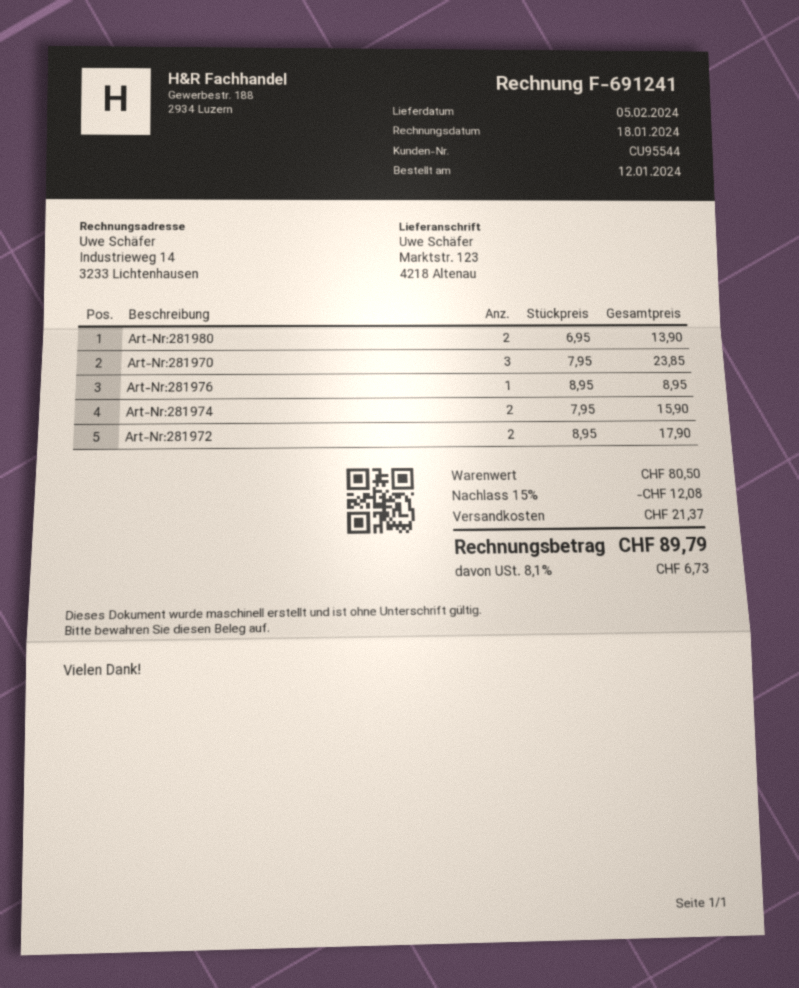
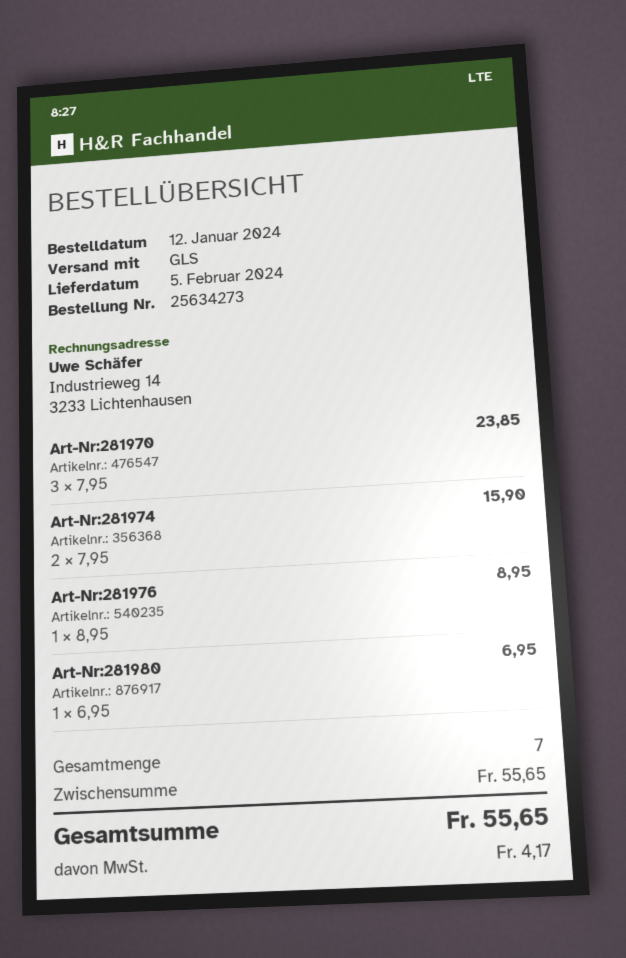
Art-Nr:281980: 2 x 6.95 = 13.90 -> 1 x 6.95 = 6.95
Art-Nr:281972: 2 x 8.95 = 17.90 -> none
subtotal: 80.50 -> 55.65
discount: 15% = 12.08 -> none
shipping: 21.37 -> none
tax: 6.73 -> 4.17
total: 89.79 -> 55.65

